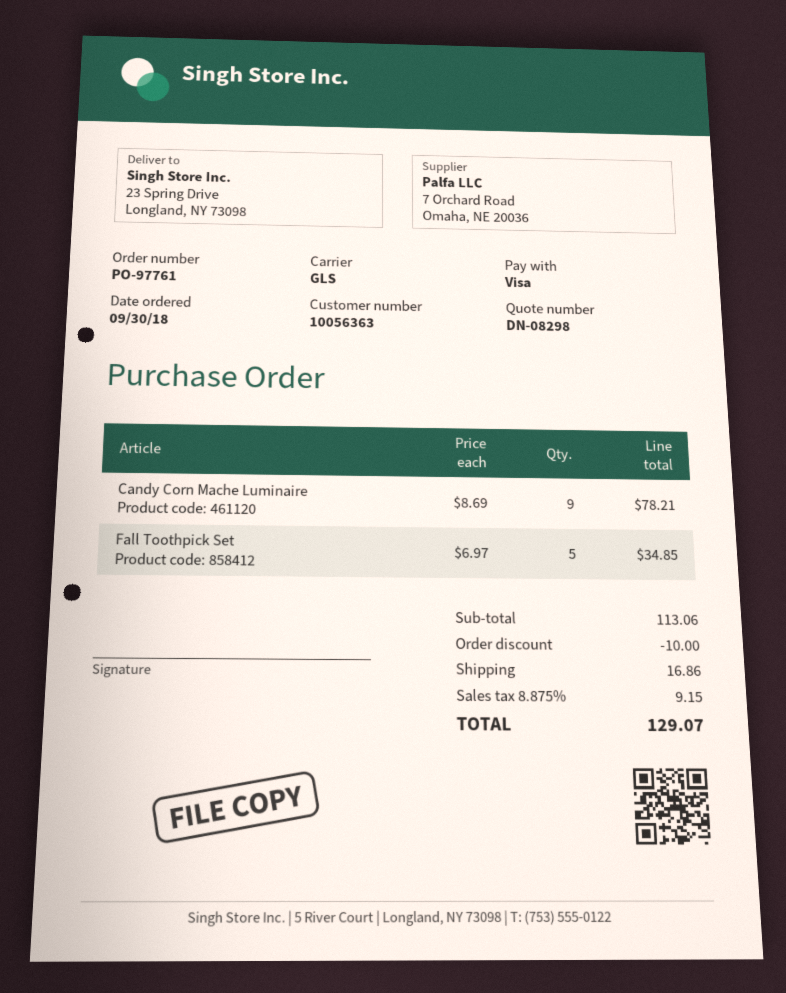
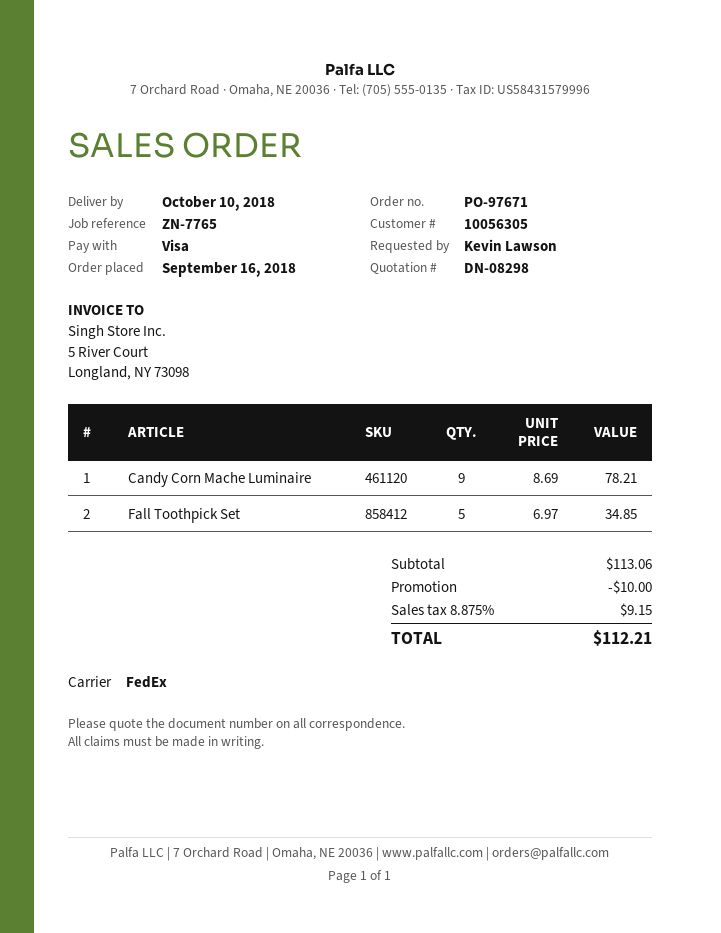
order number: PO-97761 -> PO-97671
order date: 2018-09-30 -> 2018-09-16
customer number: 10056363 -> 10056305
shipping method: GLS -> FedEx
shipping: 16.86 -> none
total: 129.07 -> 112.21

